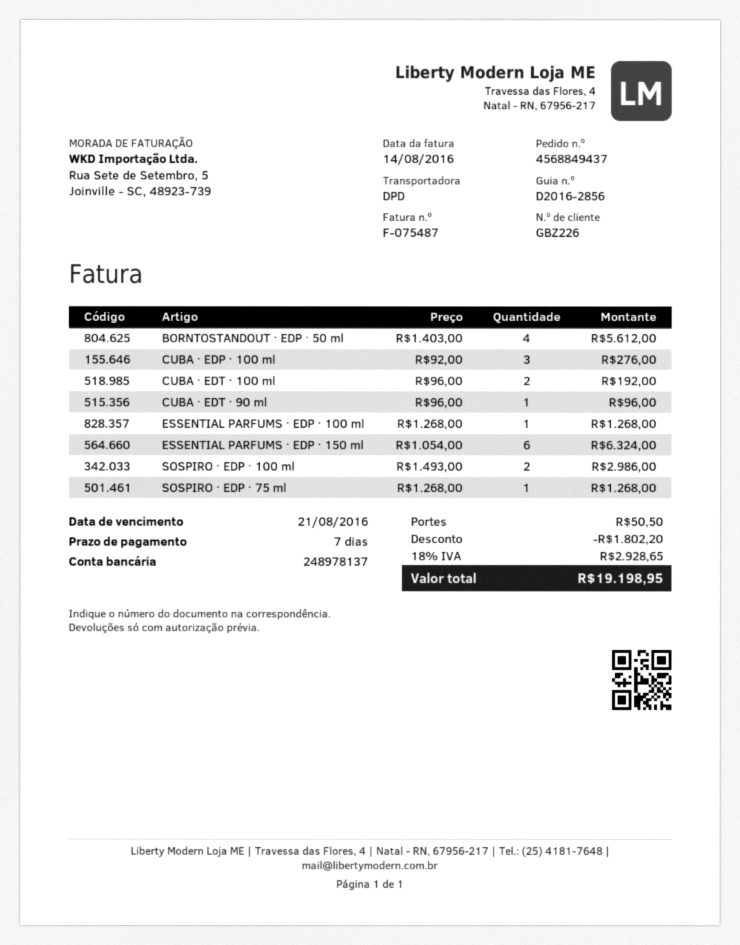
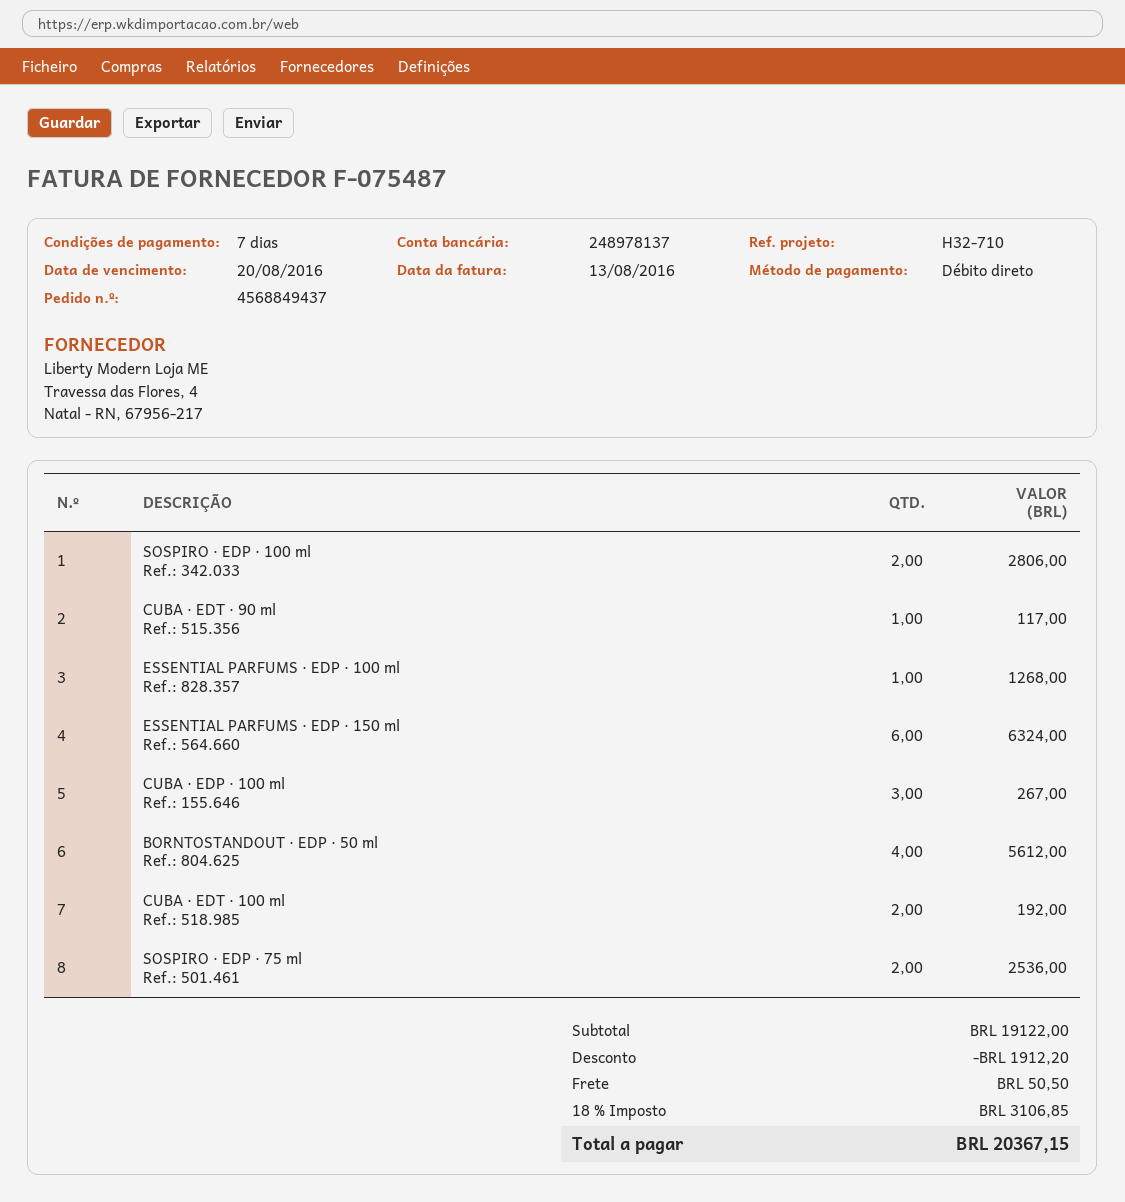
invoice date: 2016-08-14 -> 2016-08-13
due date: 2016-08-21 -> 2016-08-20
CUBA · EDP · 100 ml: 3 for 276.00 -> 3 for 267.00
CUBA · EDT · 90 ml: 1 for 96.00 -> 1 for 117.00
SOSPIRO · EDP · 100 ml: 2 for 2986.00 -> 2 for 2806.00
SOSPIRO · EDP · 75 ml: 1 for 1268.00 -> 2 for 2536.00
discount: 1802.20 -> 1912.20
tax: 18% = 2928.65 -> 18% = 3106.85
total: 19198.95 -> 20367.15

